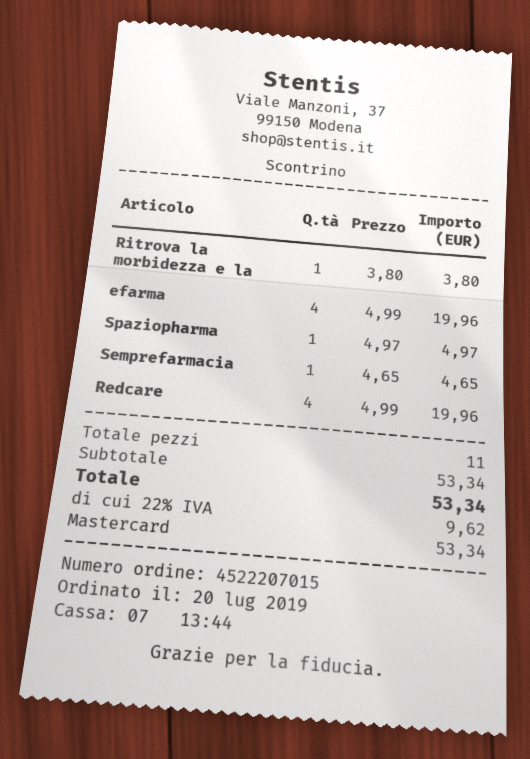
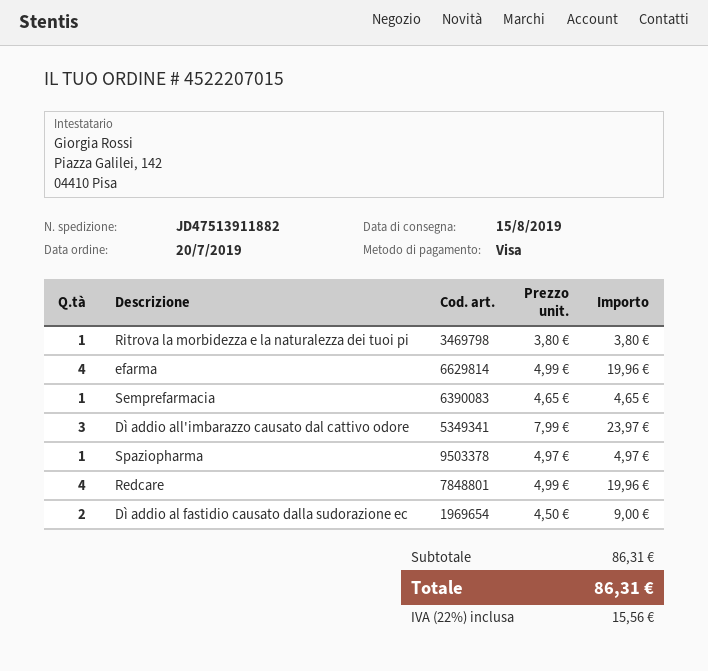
payment method: Mastercard -> Visa
Dì addio all'imbarazzo causato dal cattivo odore: none -> 3 x 7.99 = 23.97
Dì addio al fastidio causato dalla sudorazione ec: none -> 2 x 4.50 = 9.00
subtotal: 53.34 -> 86.31
tax: 22% = 9.62 -> 22% = 15.56
total: 53.34 -> 86.31

